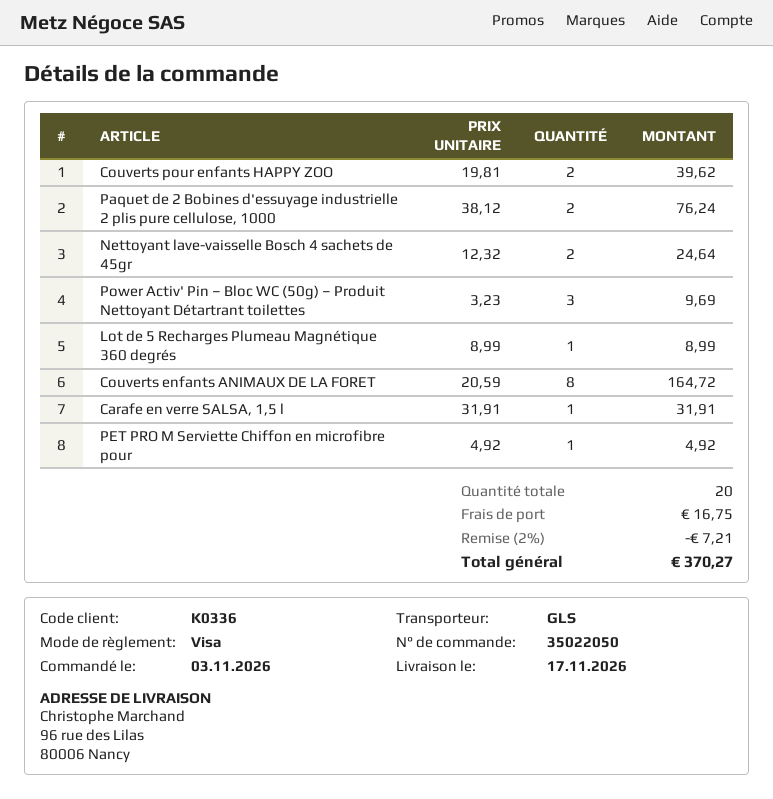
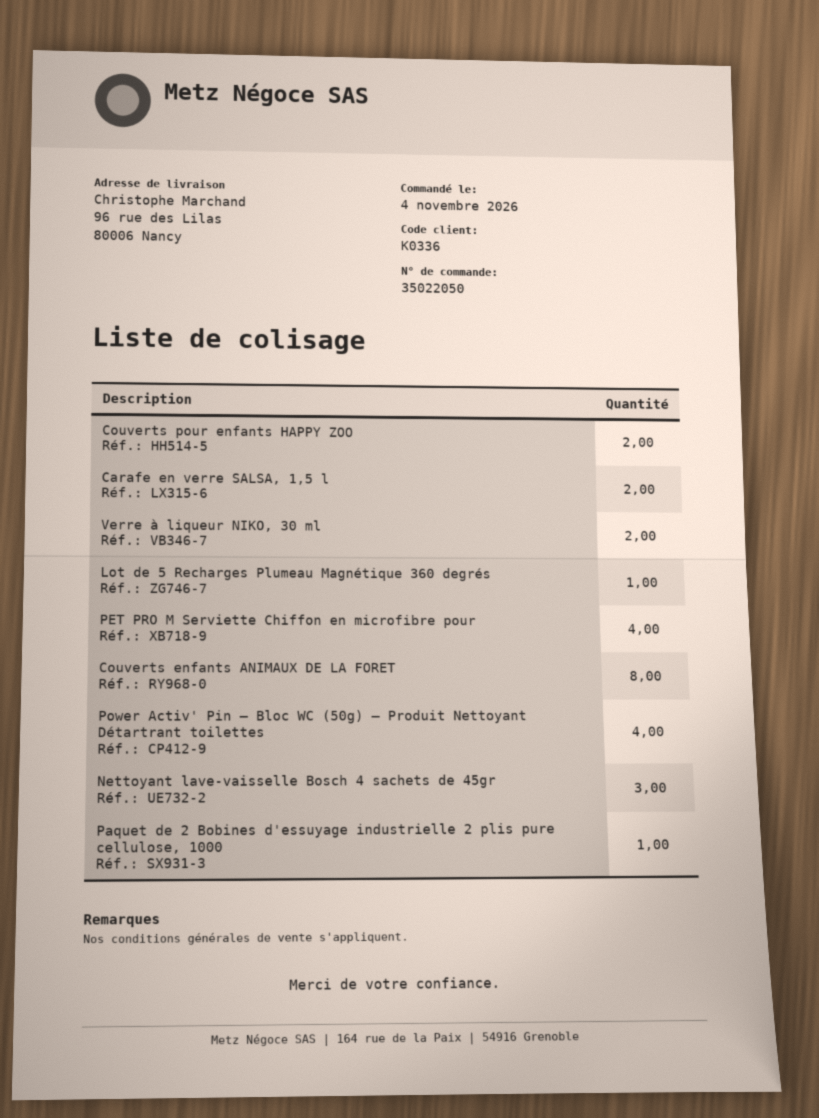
order date: 2026-11-03 -> 2026-11-04
Paquet de 2 Bobines d'essuyage industrielle 2 plis pure cellulose, 1000: 2 -> 1
Nettoyant lave-vaisselle Bosch 4 sachets de 45gr: 2 -> 3
Power Activ' Pin – Bloc WC (50g) – Produit Nettoyant Détartrant toilettes: 3 -> 4
Carafe en verre SALSA, 1,5 l: 1 -> 2
PET PRO M Serviette Chiffon en microfibre pour: 1 -> 4
Verre à liqueur NIKO, 30 ml: none -> 2

